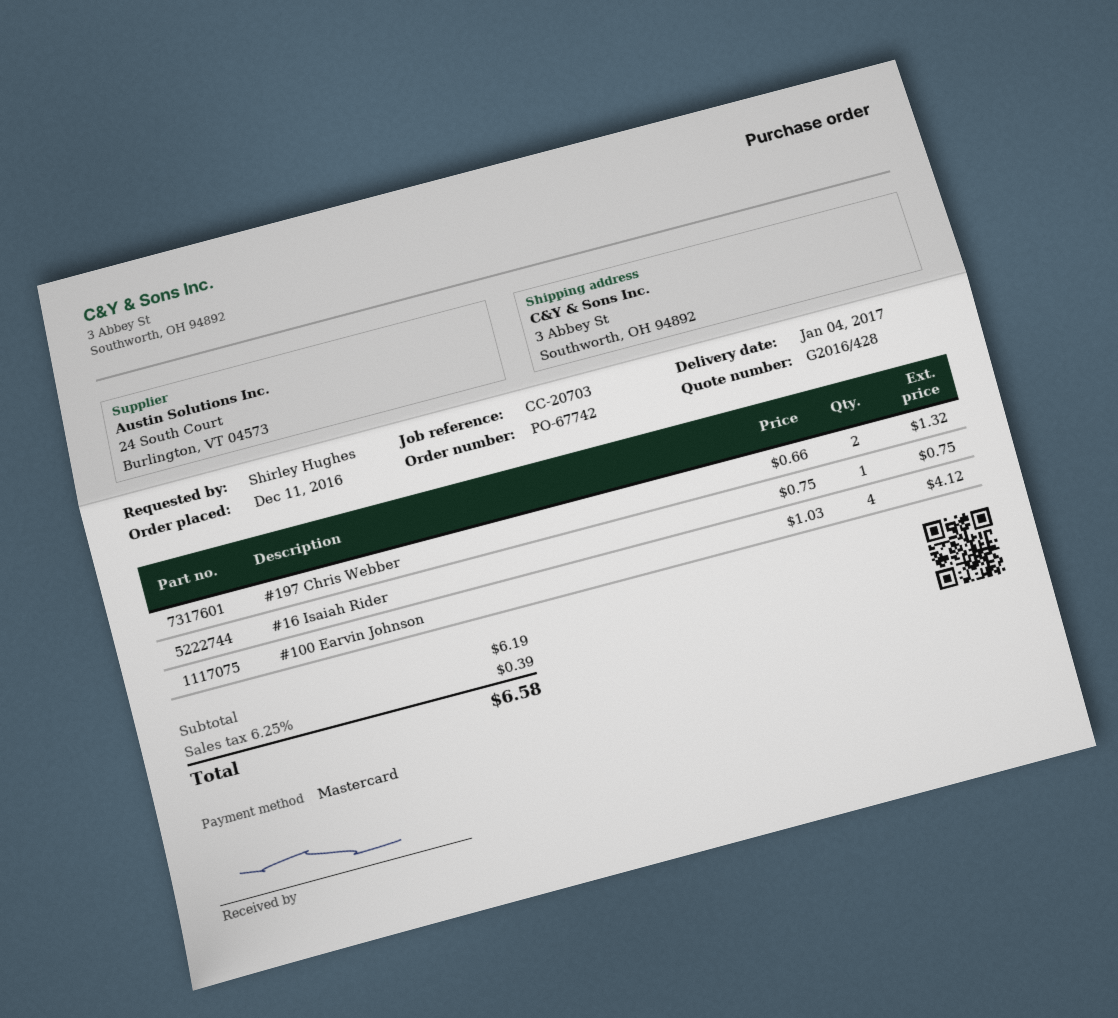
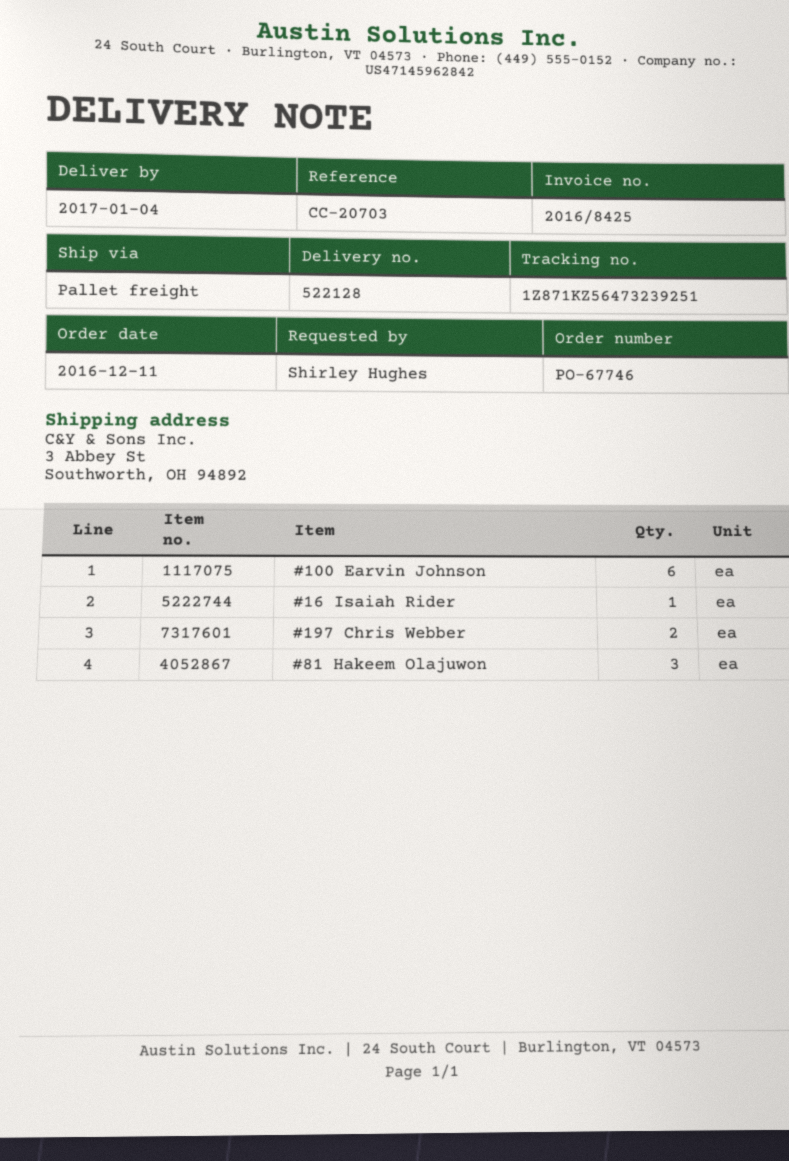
order number: PO-67742 -> PO-67746
#100 Earvin Johnson: 4 -> 6
#81 Hakeem Olajuwon: none -> 3

